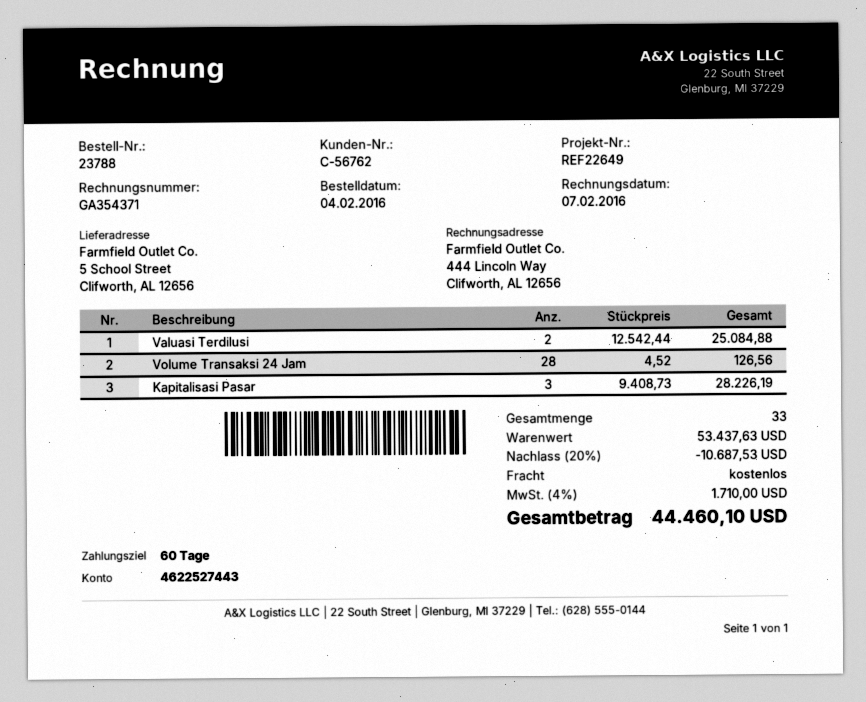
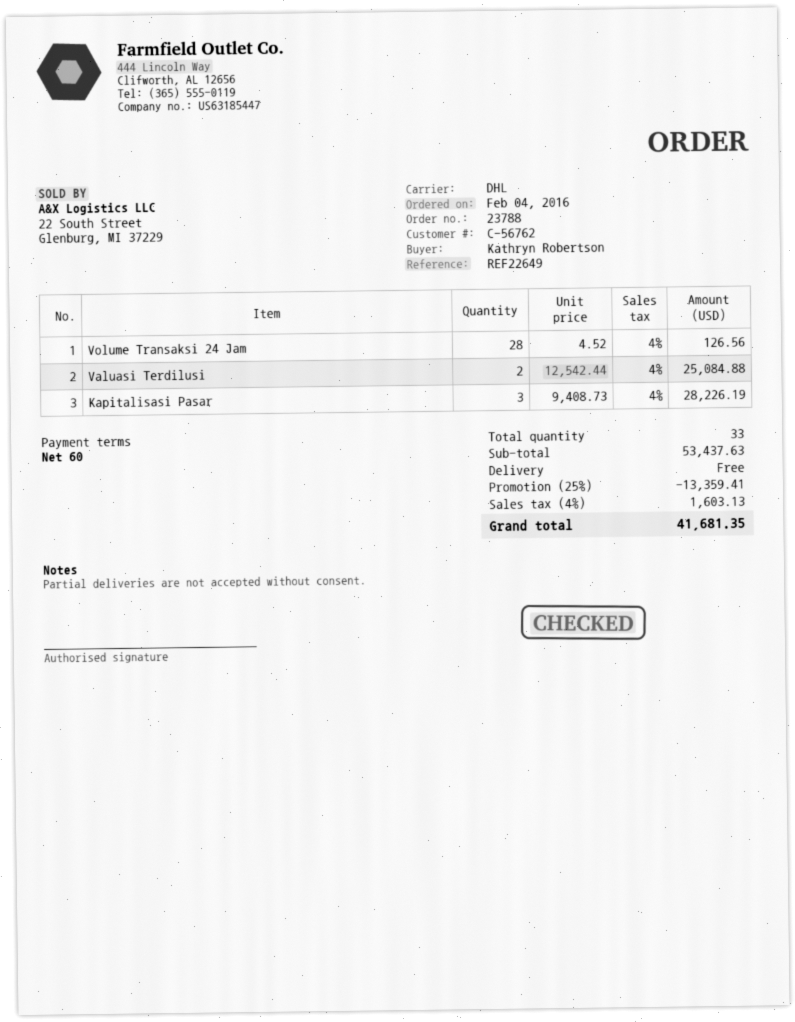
discount: 20% = 10687.53 -> 25% = 13359.41
tax: 4% = 1710.00 -> 4% = 1603.13
total: 44460.10 -> 41681.35

